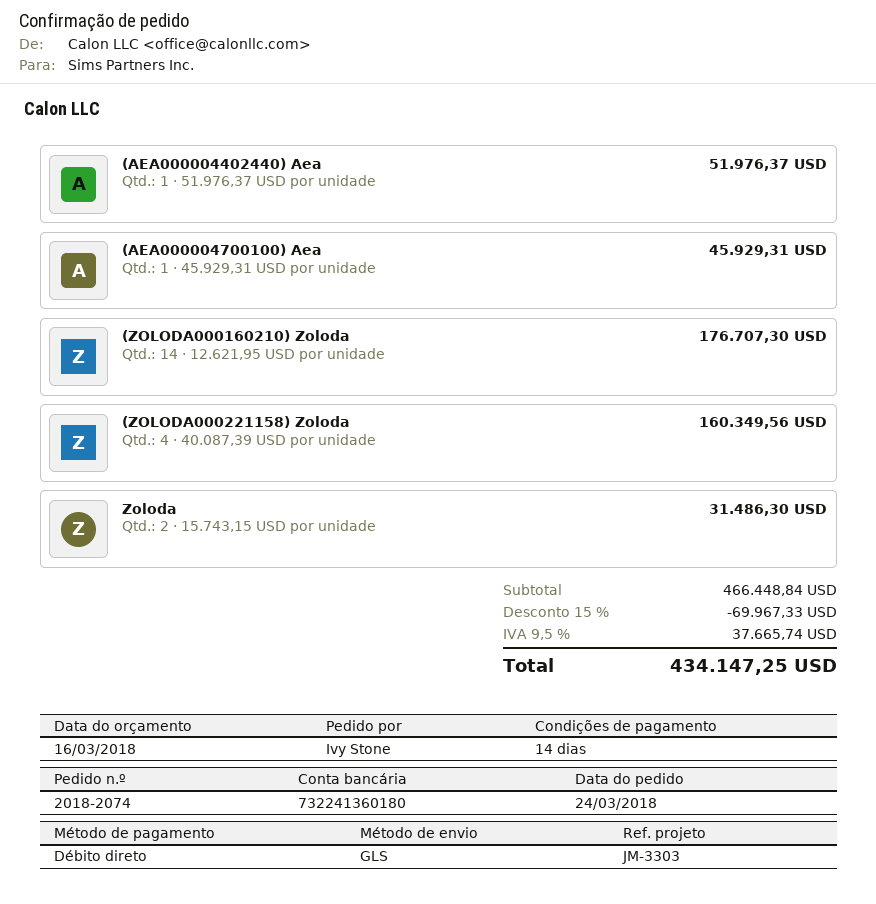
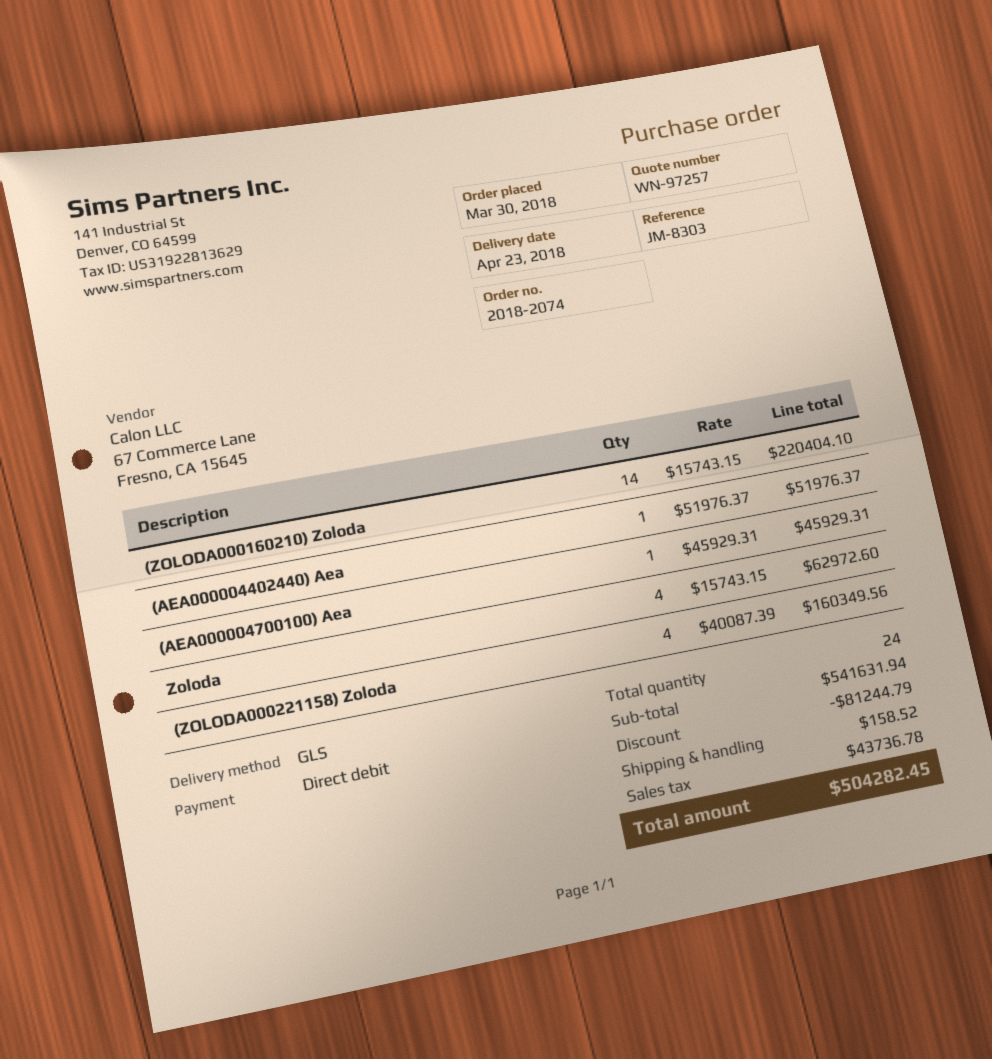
order date: 2018-03-24 -> 2018-03-30
reference: JM-3303 -> JM-8303
(ZOLODA000160210) Zoloda: 14 x 12621.95 = 176707.30 -> 14 x 15743.15 = 220404.10
Zoloda: 2 x 15743.15 = 31486.30 -> 4 x 15743.15 = 62972.60
subtotal: 466448.84 -> 541631.94
discount: 69967.33 -> 81244.79
shipping: none -> 158.52
tax: 37665.74 -> 43736.78
total: 434147.25 -> 504282.45

